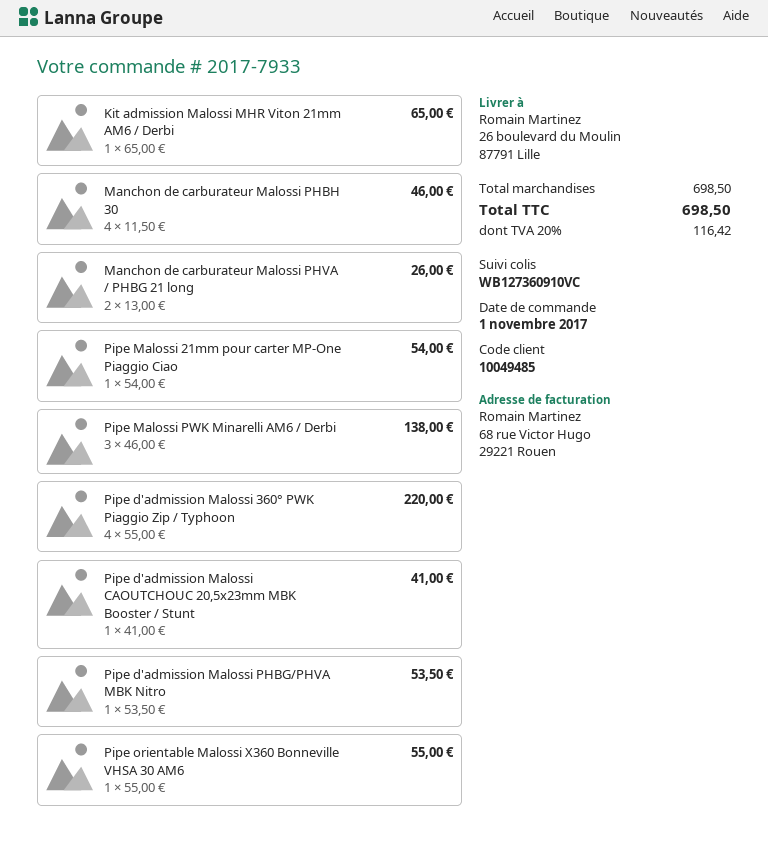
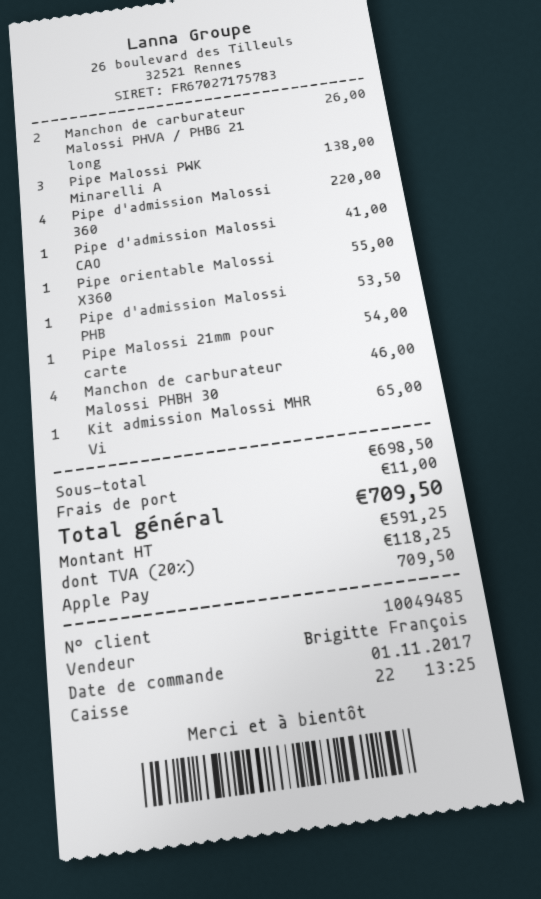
shipping: none -> 11.00
tax: 20% = 116.42 -> 20% = 118.25
total: 698.50 -> 709.50

